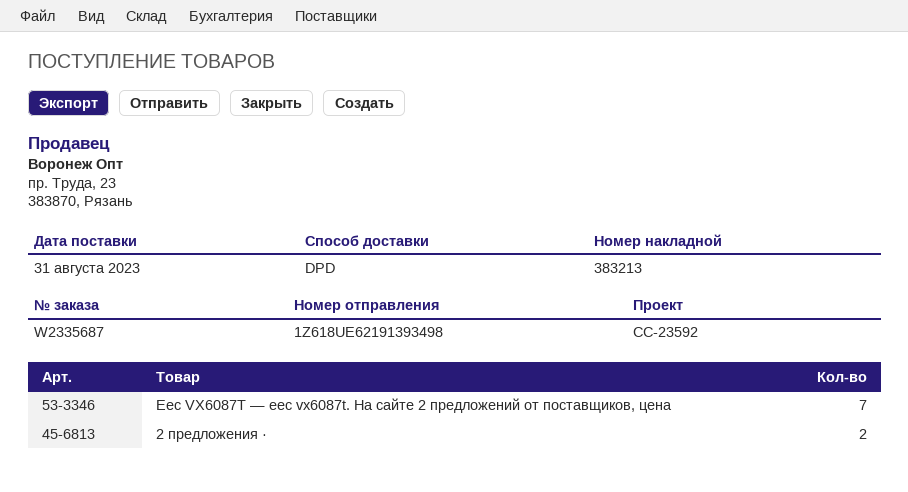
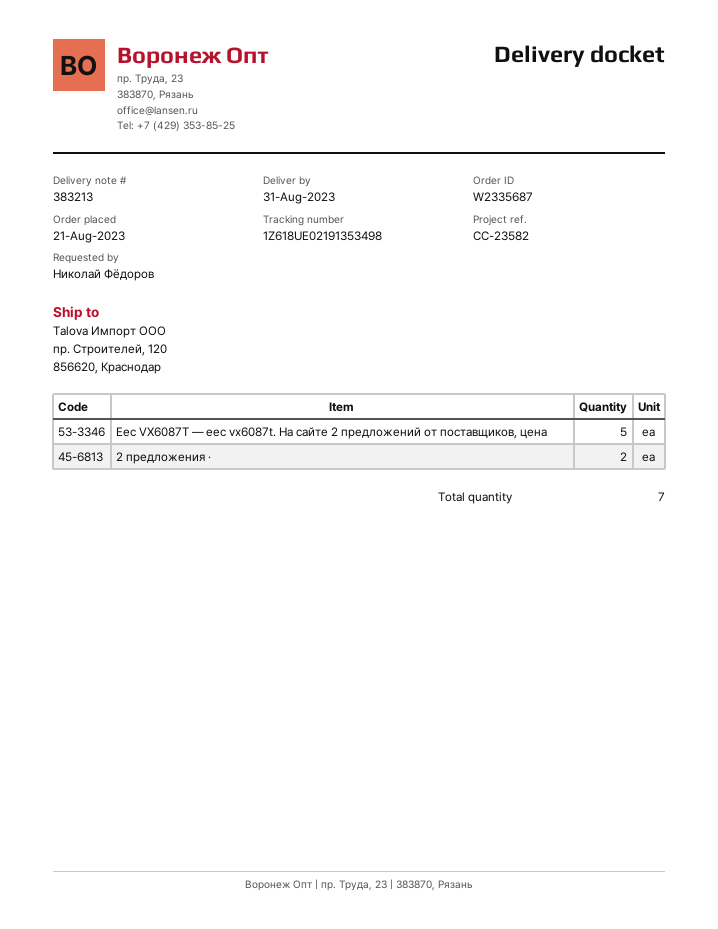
reference: CC-23592 -> CC-23582
tracking number: 1Z618UE62191393498 -> 1Z618UE02191353498
Eec VX6087T — eec vx6087t. На сайте 2 предложений от поставщиков, цена: 7 -> 5

